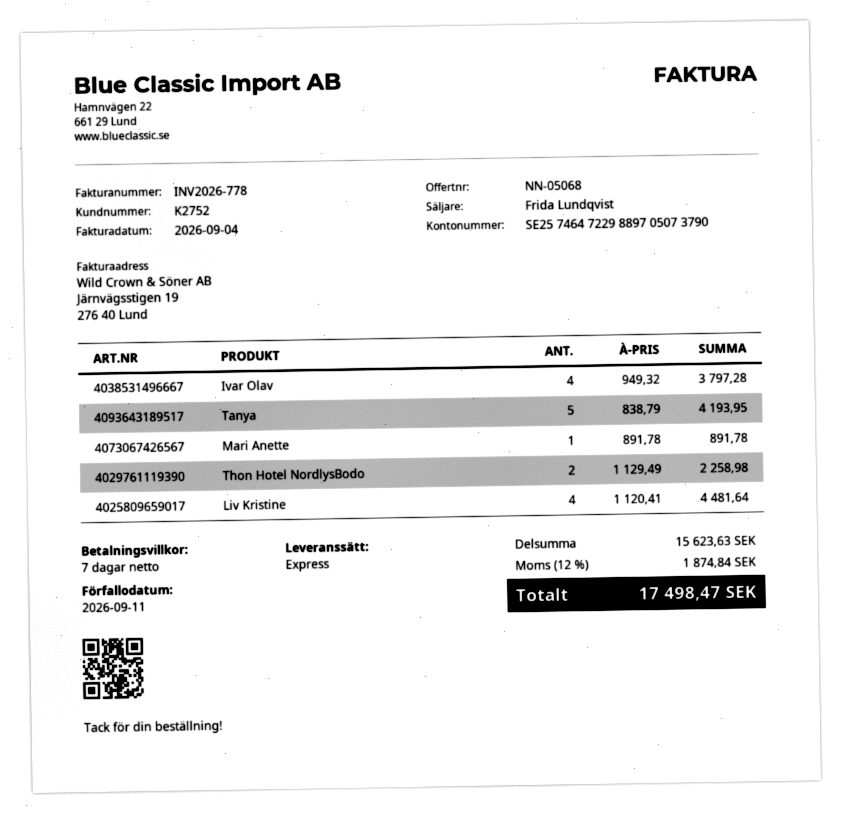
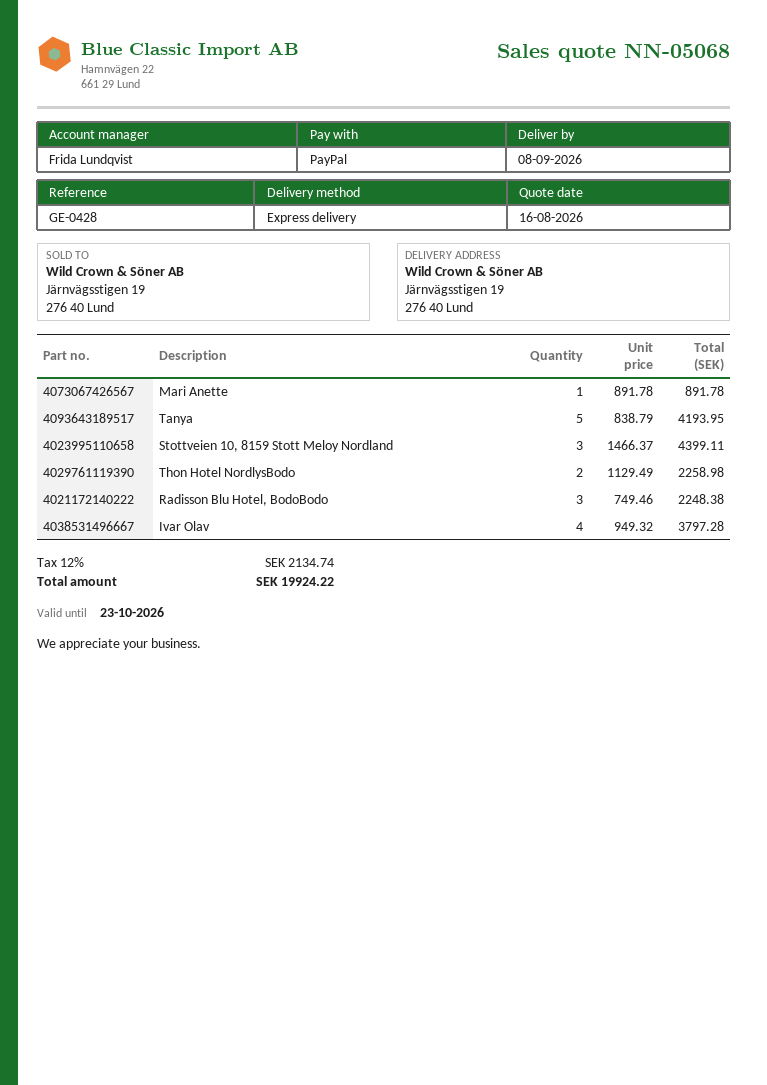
Liv Kristine: 4 x 1120.41 = 4481.64 -> none
Stottveien 10, 8159 Stott Meloy Nordland: none -> 3 x 1466.37 = 4399.11
Radisson Blu Hotel, BodoBodo: none -> 3 x 749.46 = 2248.38
tax: 12% = 1874.84 -> 12% = 2134.74
total: 17498.47 -> 19924.22

